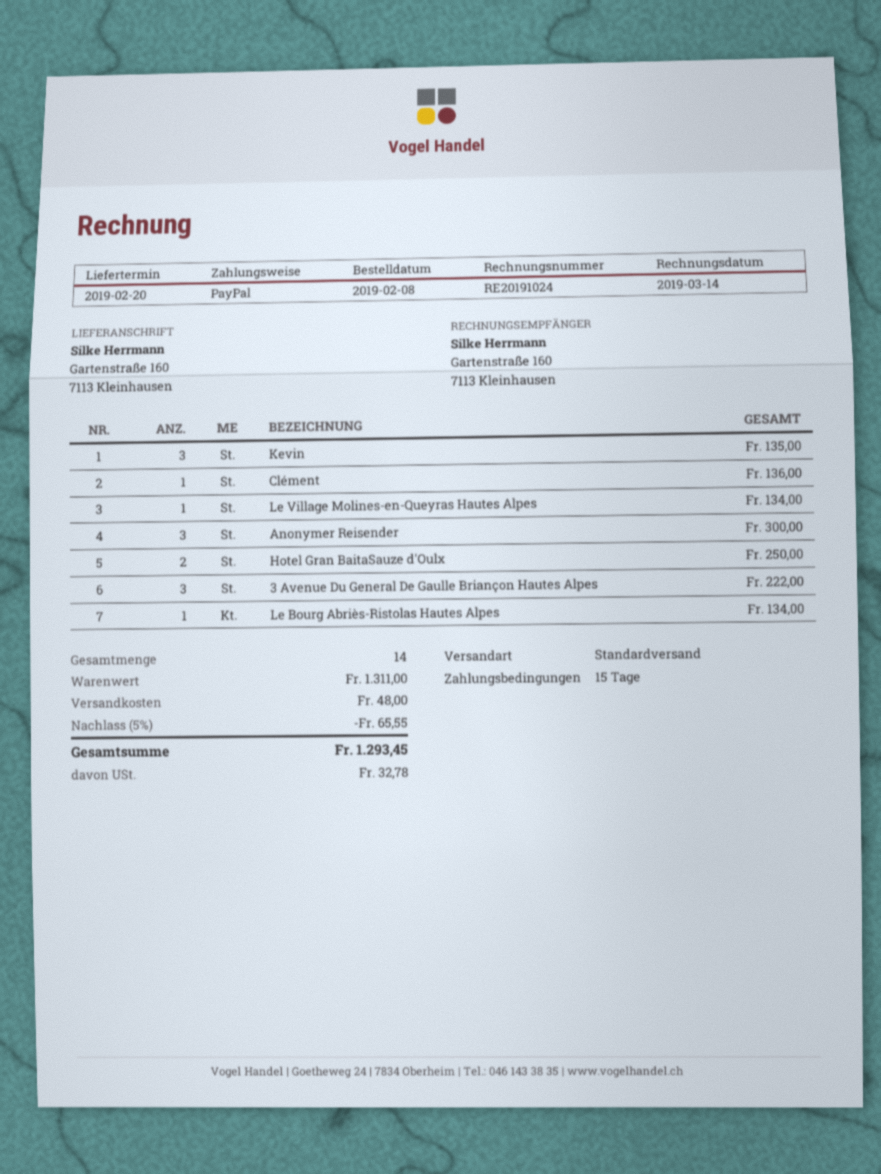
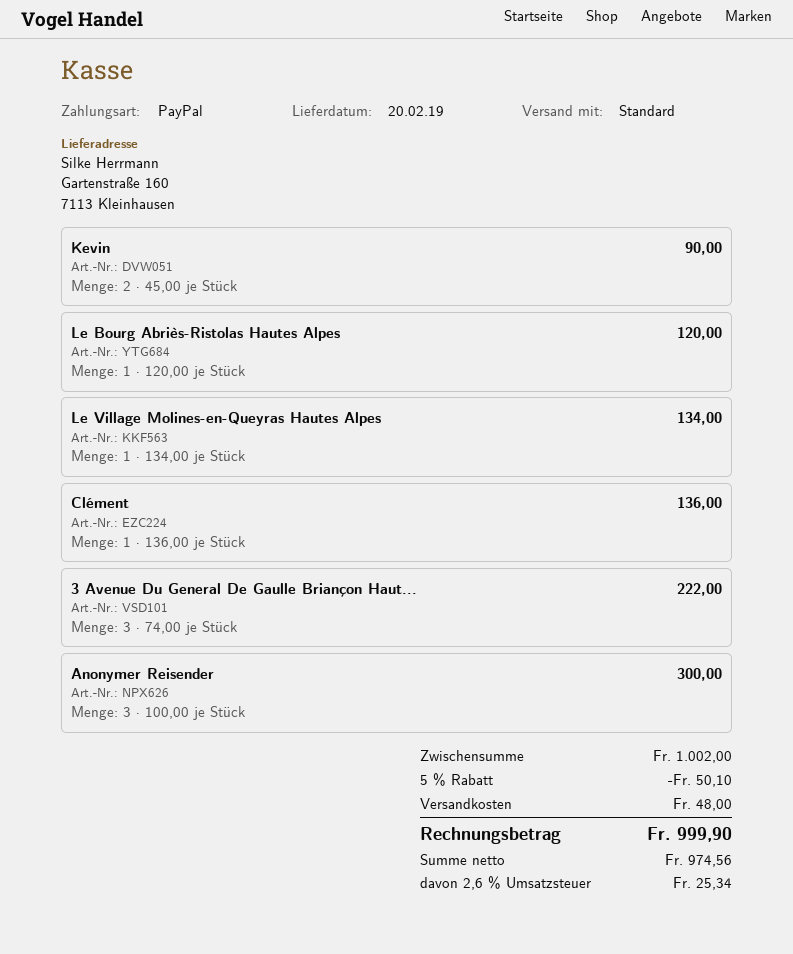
Kevin: 3 for 135.00 -> 2 for 90.00
Hotel Gran BaitaSauze d'Oulx: 2 for 250.00 -> none
Le Bourg Abriès-Ristolas Hautes Alpes: 1 for 134.00 -> 1 for 120.00
subtotal: 1311.00 -> 1002.00
discount: 5% = 65.55 -> 5% = 50.10
tax: 32.78 -> 25.34
total: 1293.45 -> 999.90

